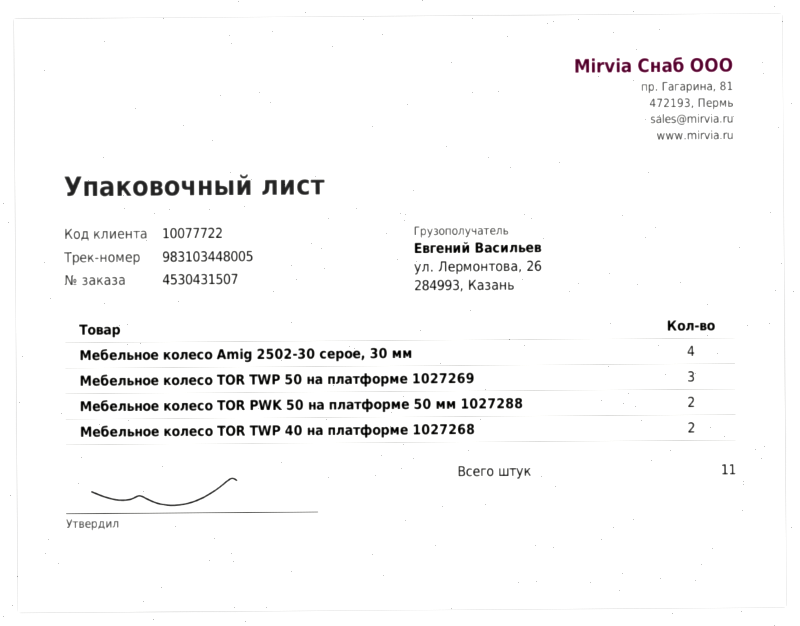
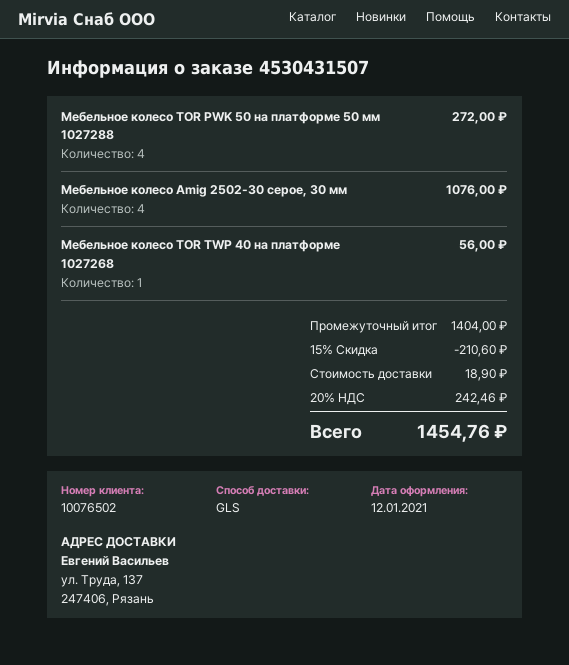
customer number: 10077722 -> 10076502
ship to: ул. Лермонтова, 26, 284993, Казань -> ул. Труда, 137, 247406, Рязань
Мебельное колесо TOR TWP 50 на платформе 1027269: 3 -> none
Мебельное колесо TOR PWK 50 на платформе 50 мм 1027288: 2 -> 4
Мебельное колесо TOR TWP 40 на платформе 1027268: 2 -> 1

